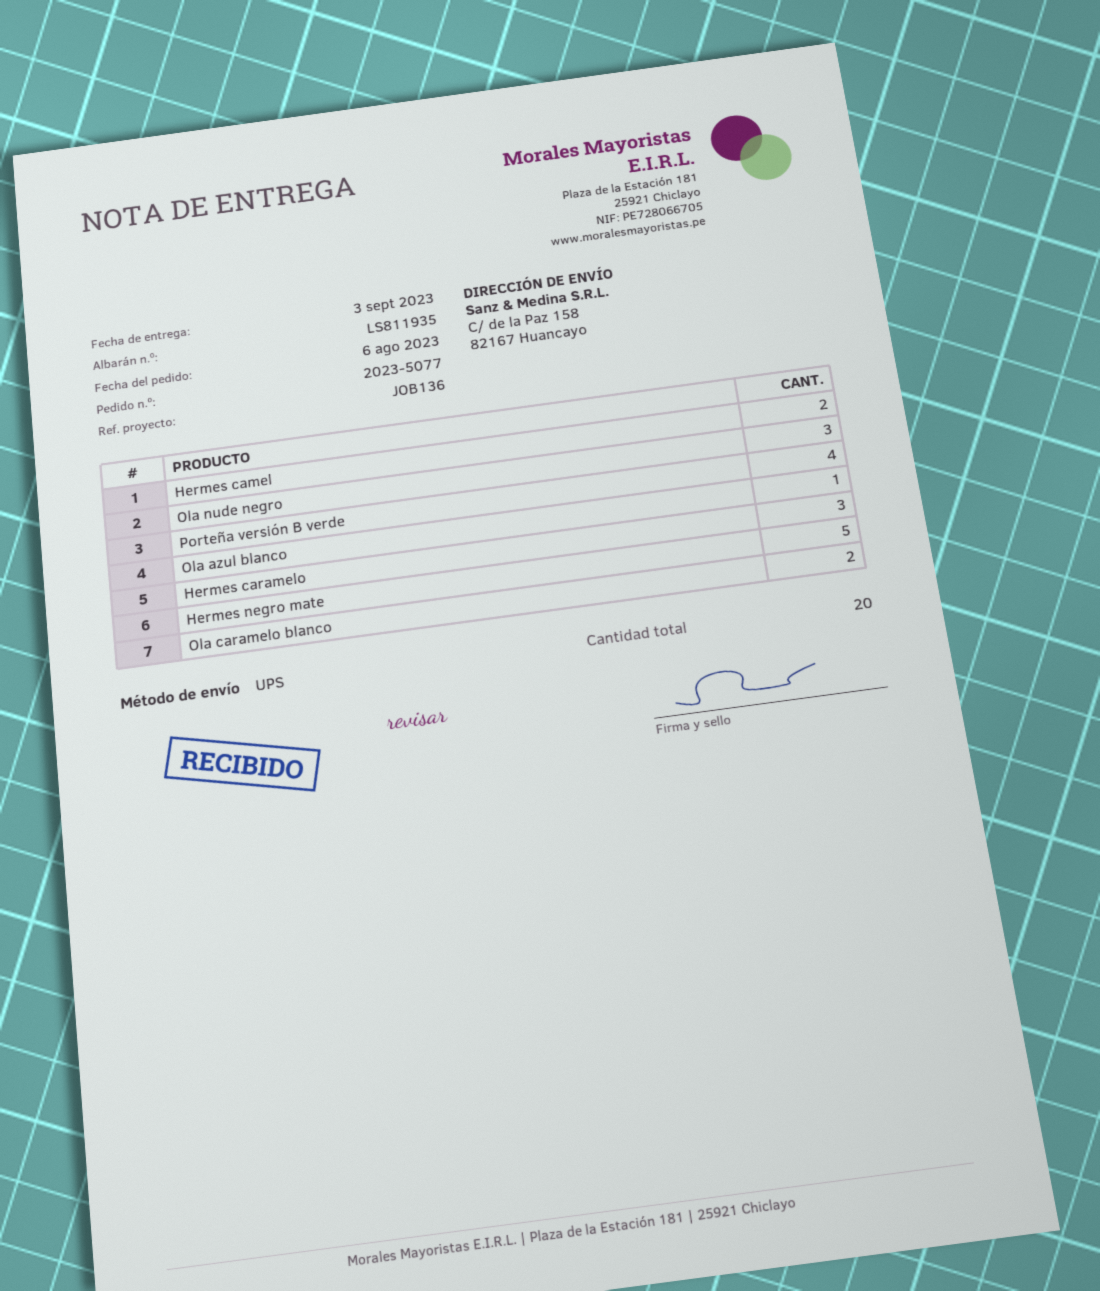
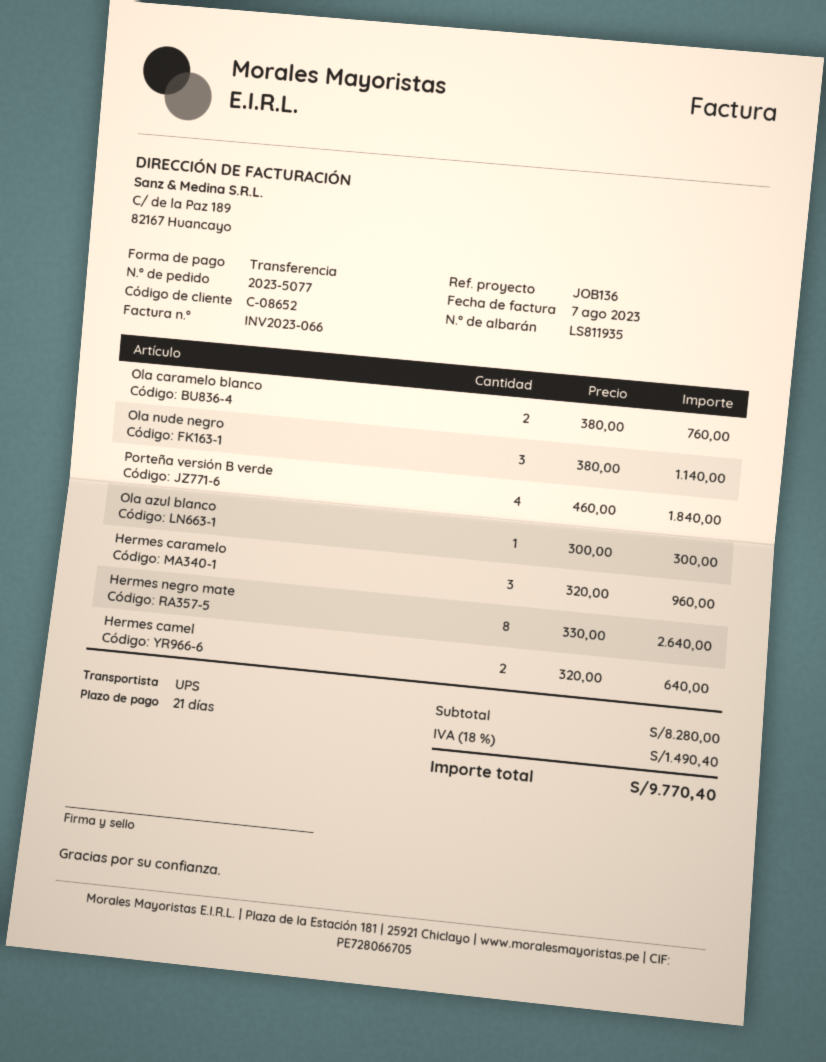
Hermes negro mate: 5 -> 8

